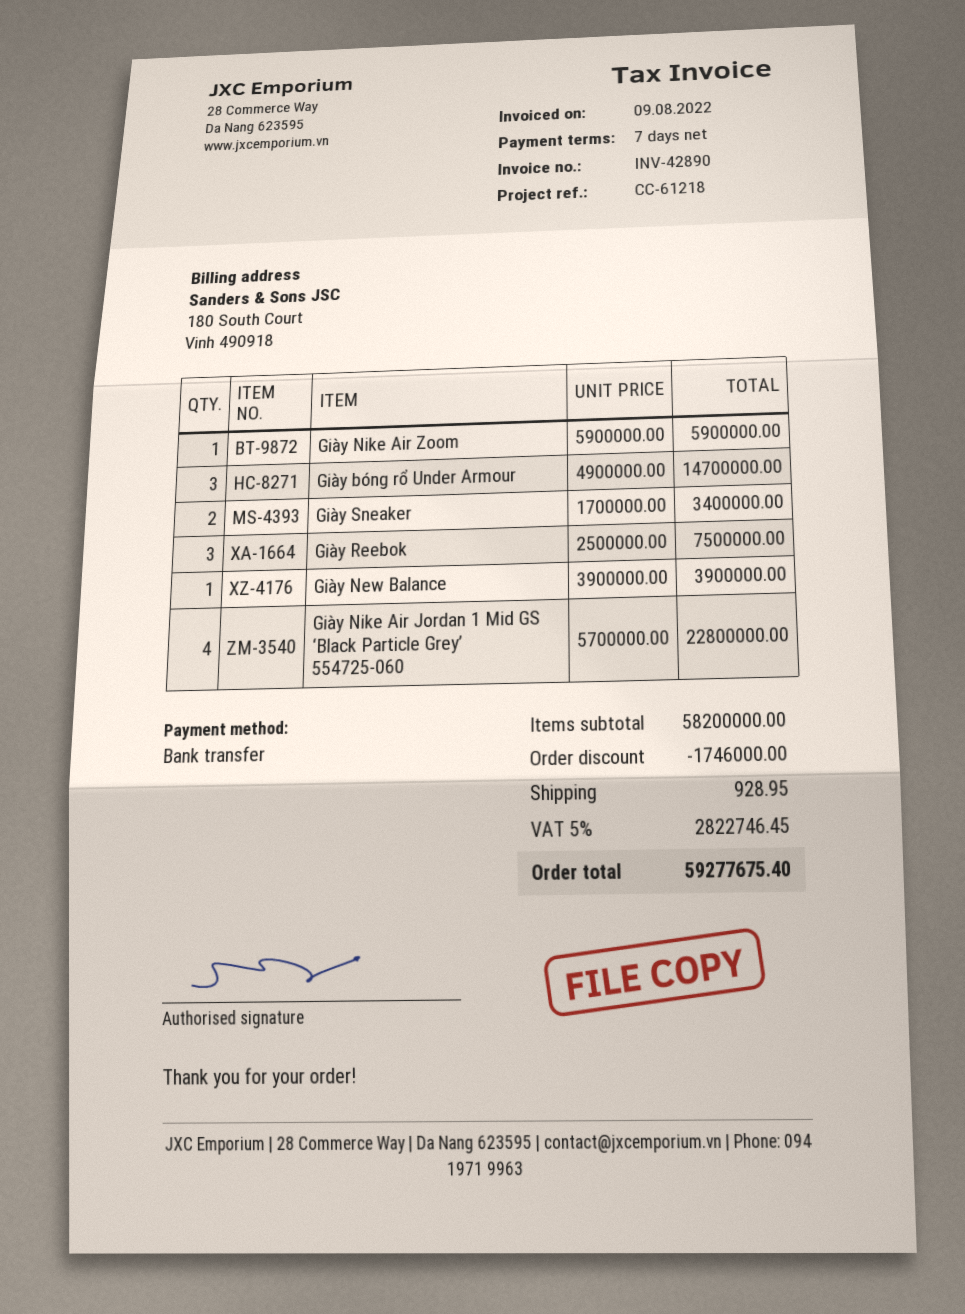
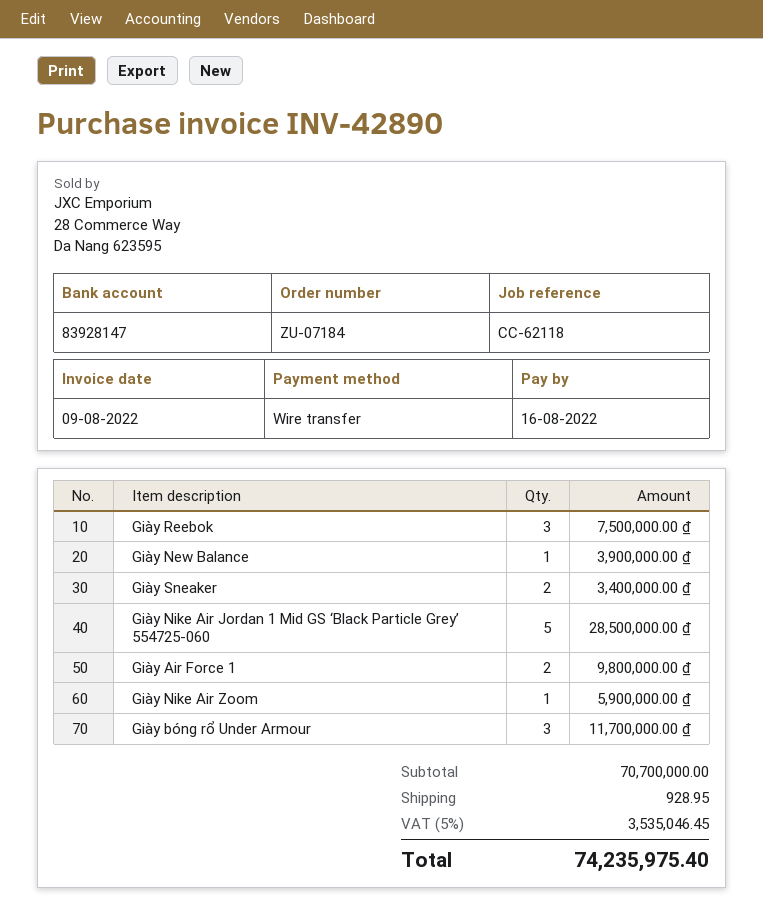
reference: CC-61218 -> CC-62118
Giày bóng rổ Under Armour: 3 for 14700000.00 -> 3 for 11700000.00
Giày Nike Air Jordan 1 Mid GS ‘Black Particle Grey’ 554725-060: 4 for 22800000.00 -> 5 for 28500000.00
Giày Air Force 1: none -> 2 for 9800000.00
subtotal: 58200000.00 -> 70700000.00
discount: 1746000.00 -> none
tax: 5% = 2822746.45 -> 5% = 3535046.45
total: 59277675.40 -> 74235975.40

